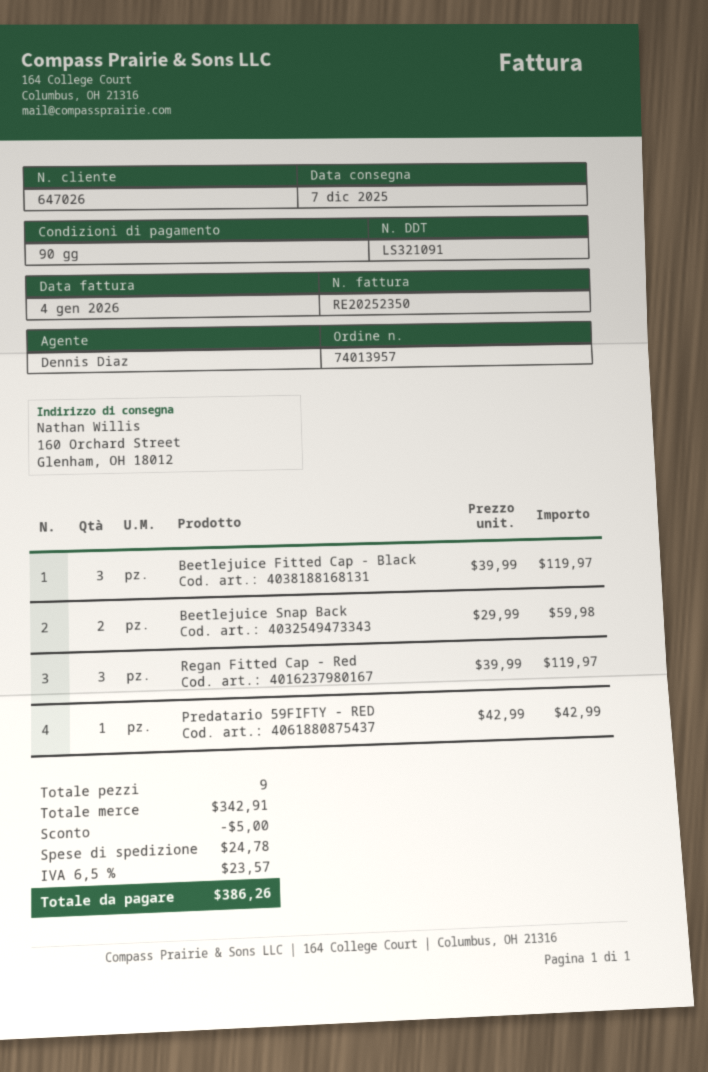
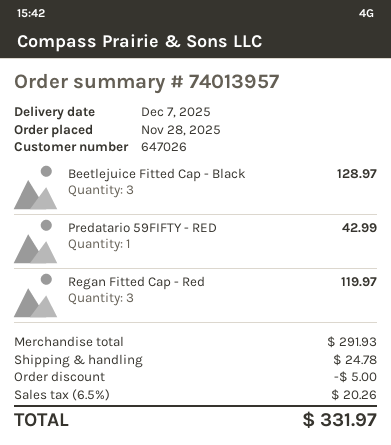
Beetlejuice Fitted Cap - Black: 3 for 119.97 -> 3 for 128.97
Beetlejuice Snap Back: 2 for 59.98 -> none
subtotal: 342.91 -> 291.93
tax: 6.5% = 23.57 -> 6.5% = 20.26
total: 386.26 -> 331.97

